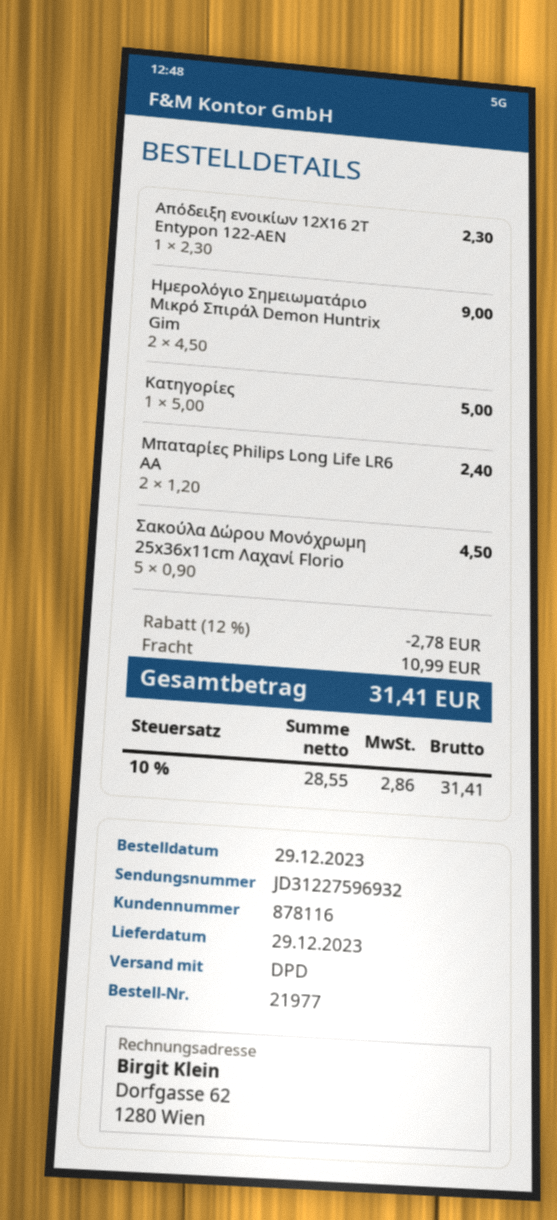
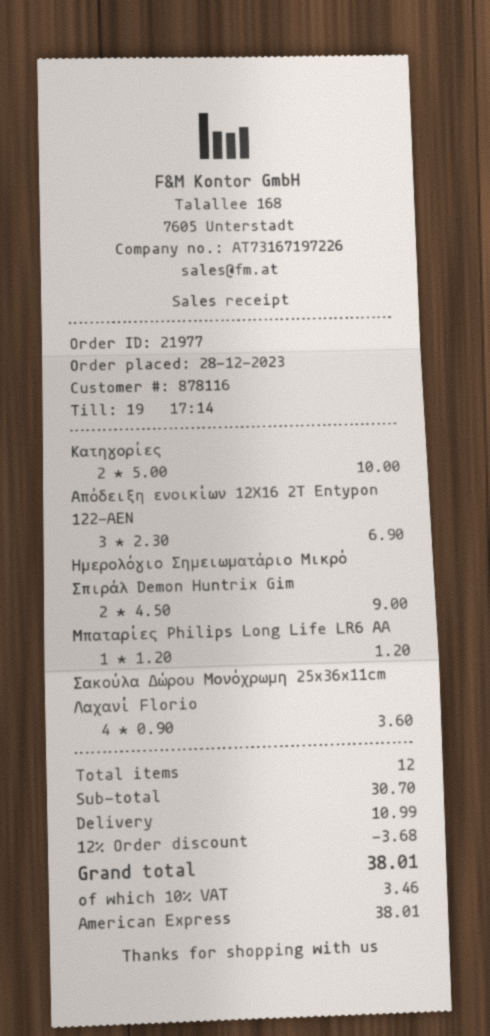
order date: 2023-12-29 -> 2023-12-28
Απόδειξη ενοικίων 12Χ16 2Τ Entypon 122-ΑΕΝ: 1 x 2.30 = 2.30 -> 3 x 2.30 = 6.90
Κατηγορίες: 1 x 5.00 = 5.00 -> 2 x 5.00 = 10.00
Μπαταρίες Philips Long Life LR6 ΑΑ: 2 x 1.20 = 2.40 -> 1 x 1.20 = 1.20
Σακούλα Δώρου Μονόχρωμη 25x36x11cm Λαχανί Florio: 5 x 0.90 = 4.50 -> 4 x 0.90 = 3.60
discount: 12% = 2.78 -> 12% = 3.68
tax: 10% = 2.86 -> 10% = 3.46
total: 31.41 -> 38.01

